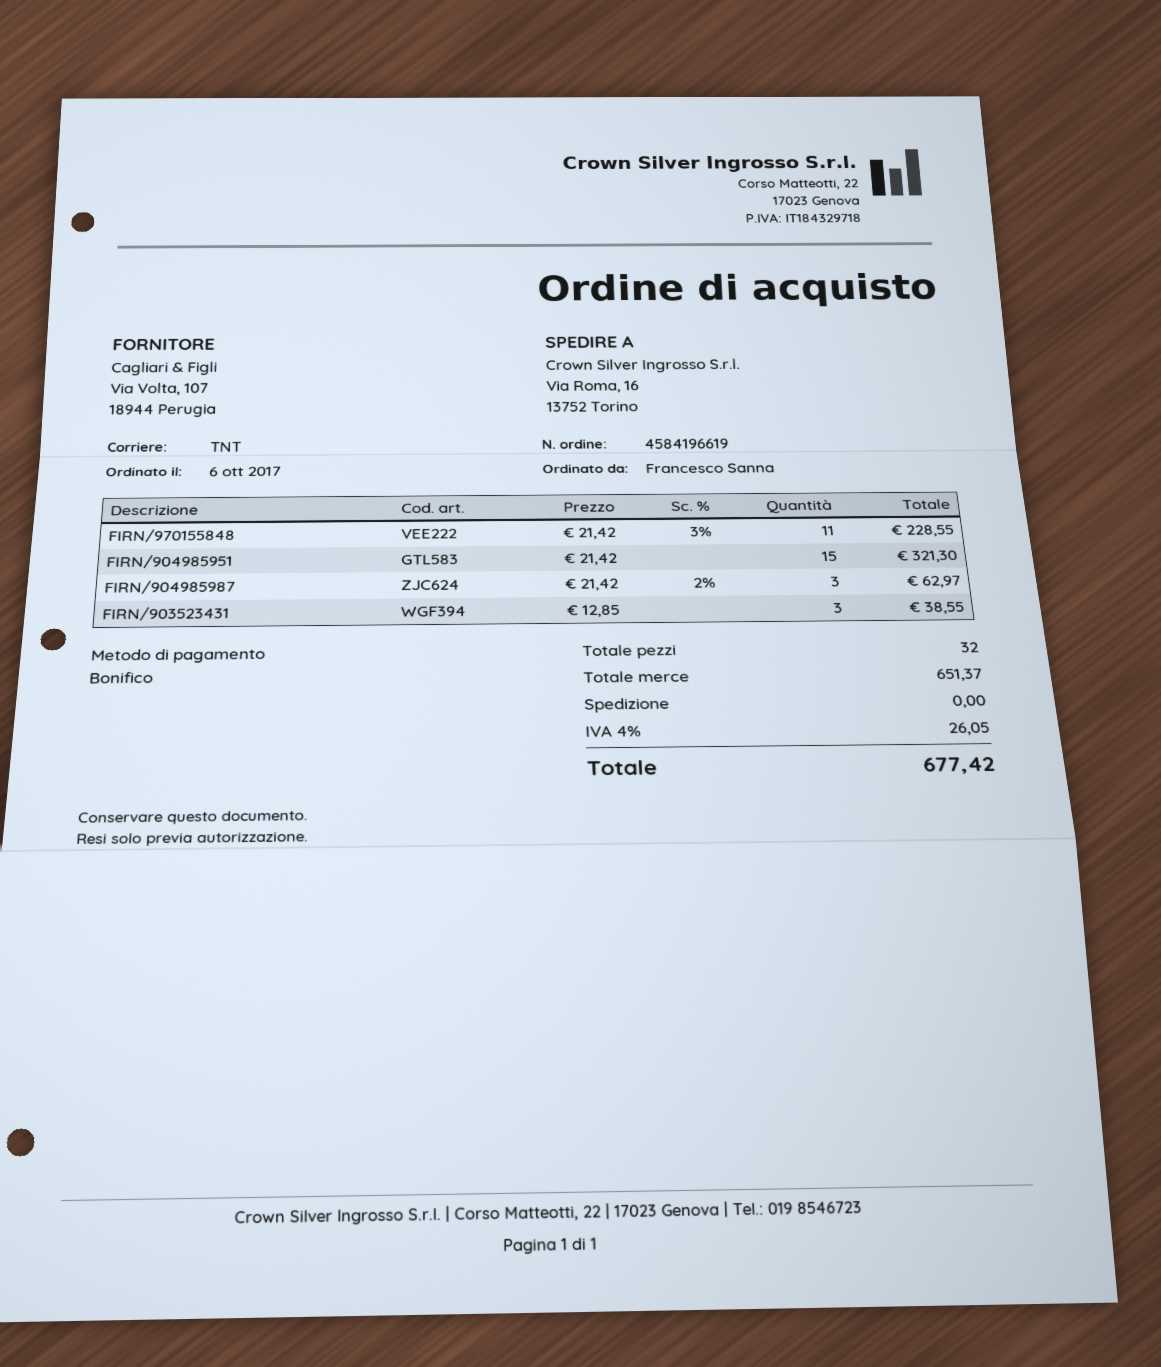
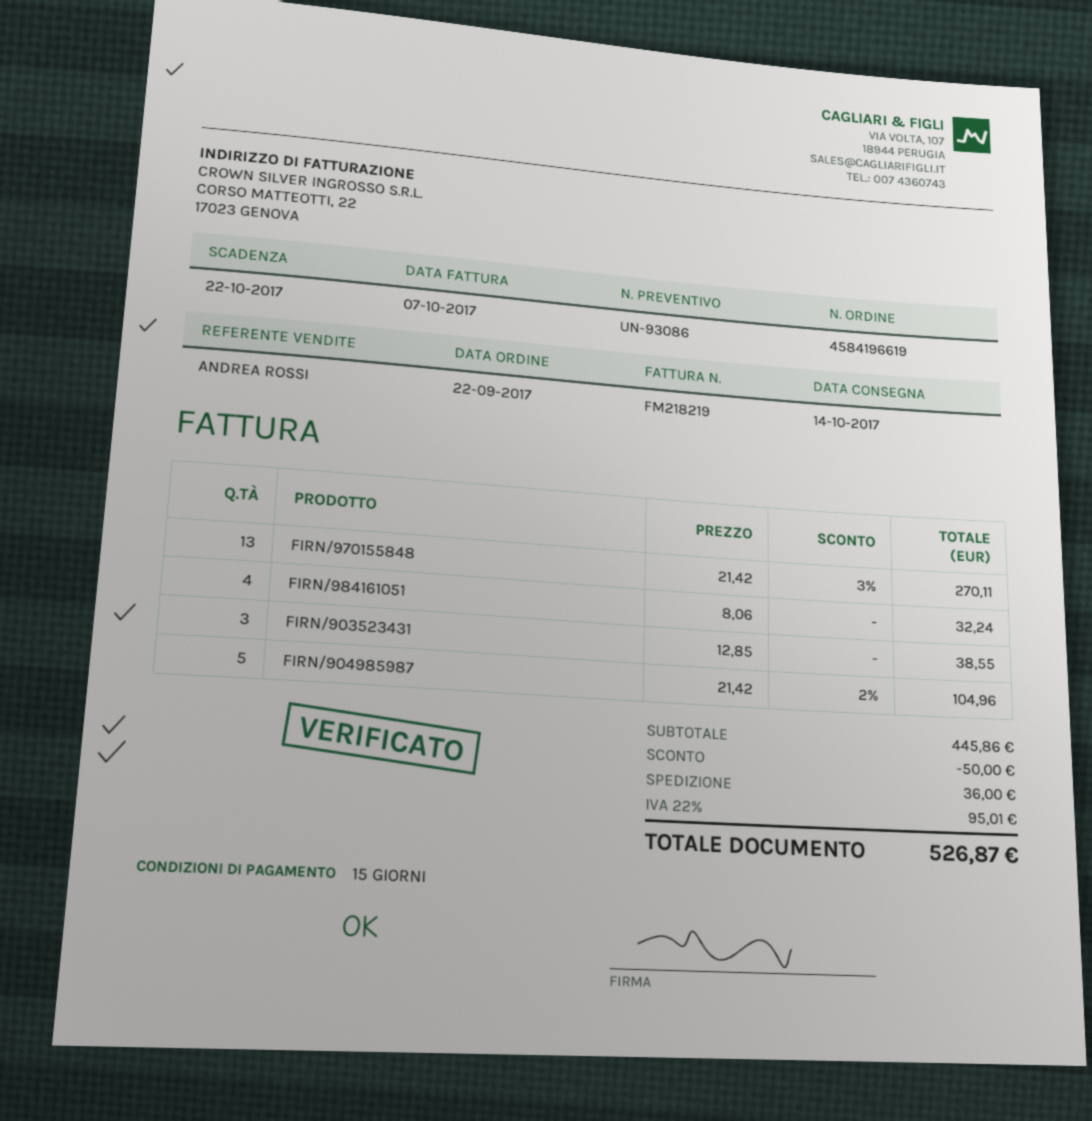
order date: 2017-10-06 -> 2017-09-22
FIRN/970155848: 11 x 21.42 - 3% = 228.55 -> 13 x 21.42 - 3% = 270.11
FIRN/904985951: 15 x 21.42 = 321.30 -> none
FIRN/904985987: 3 x 21.42 - 2% = 62.97 -> 5 x 21.42 - 2% = 104.96
FIRN/984161051: none -> 4 x 8.06 = 32.24
subtotal: 651.37 -> 445.86
discount: none -> 50.00
shipping: 0.00 -> 36.00
tax: 4% = 26.05 -> 22% = 95.01
total: 677.42 -> 526.87

